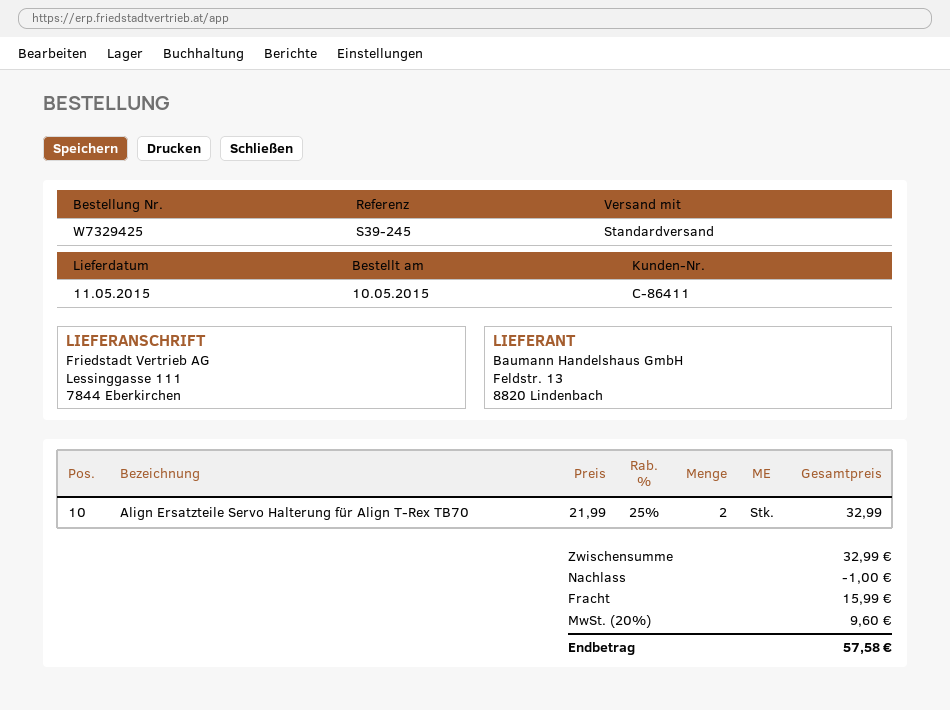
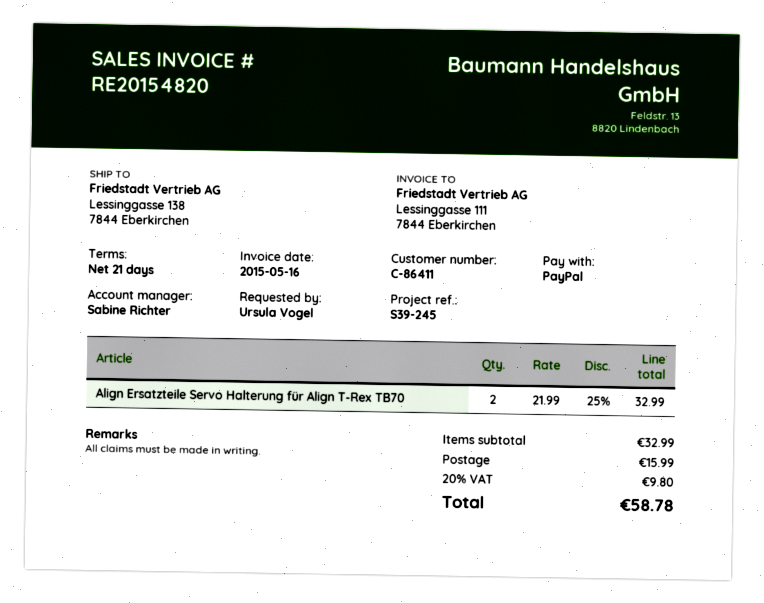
ship to: Lessinggasse 111, 7844 Eberkirchen -> Lessinggasse 138, 7844 Eberkirchen
discount: 1.00 -> none
tax: 20% = 9.60 -> 20% = 9.80
total: 57.58 -> 58.78

